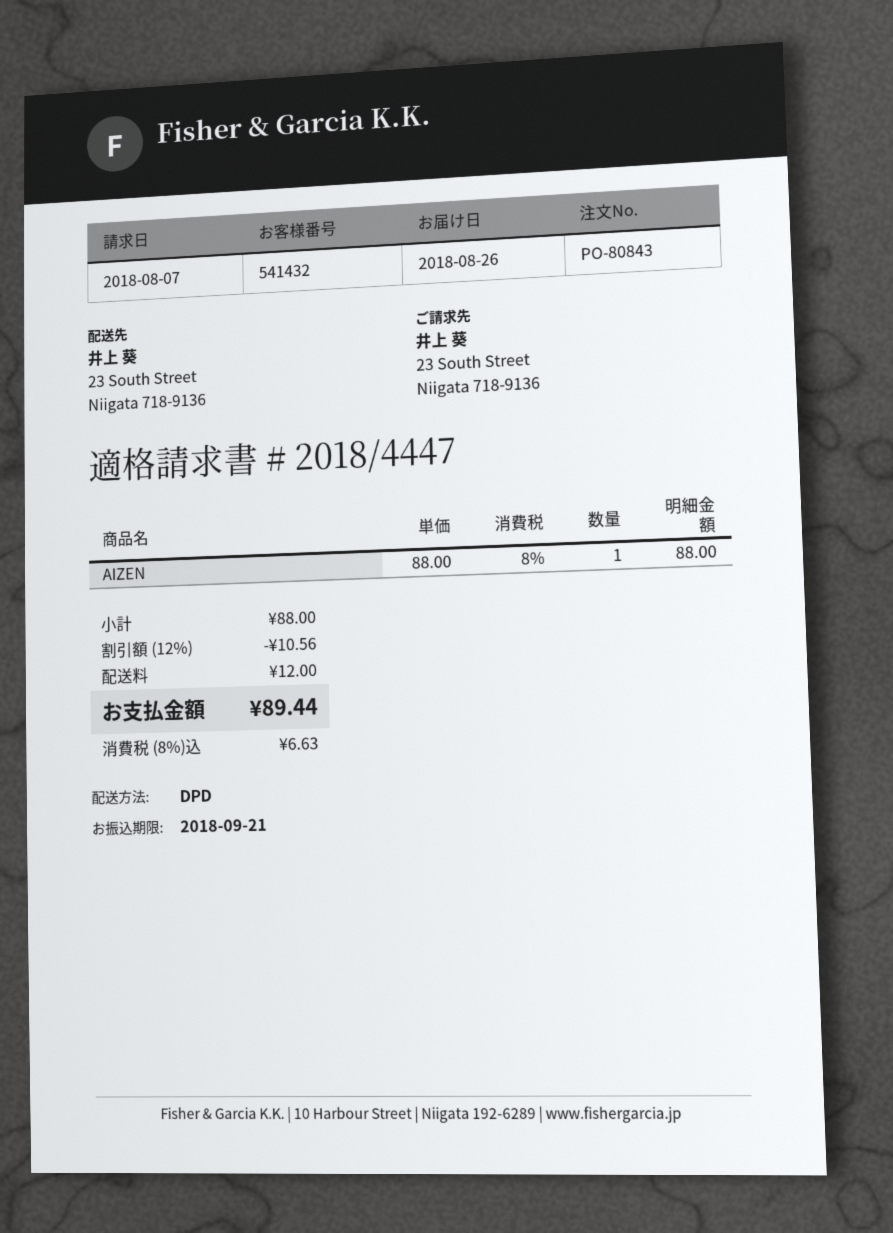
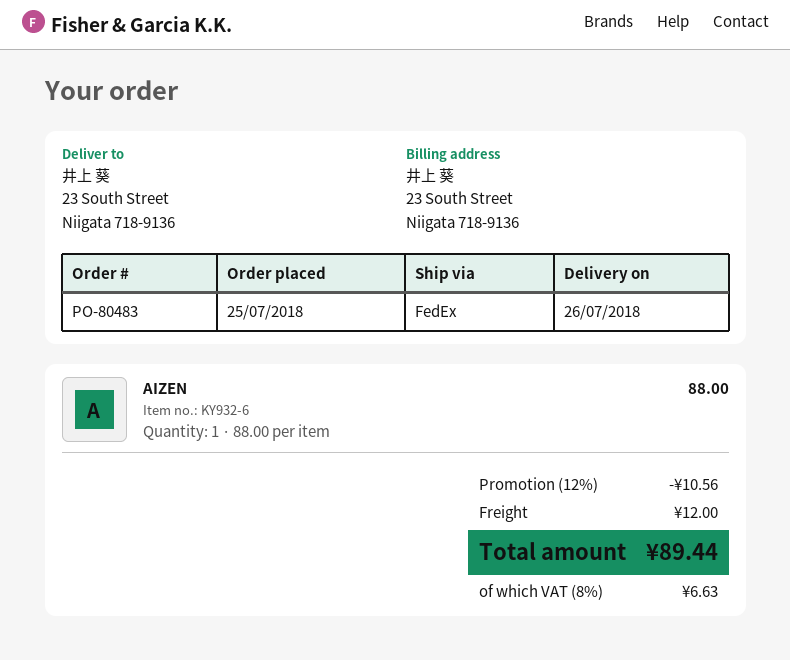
order number: PO-80843 -> PO-80483
delivery date: 2018-08-26 -> 2018-07-26
shipping method: DPD -> FedEx

